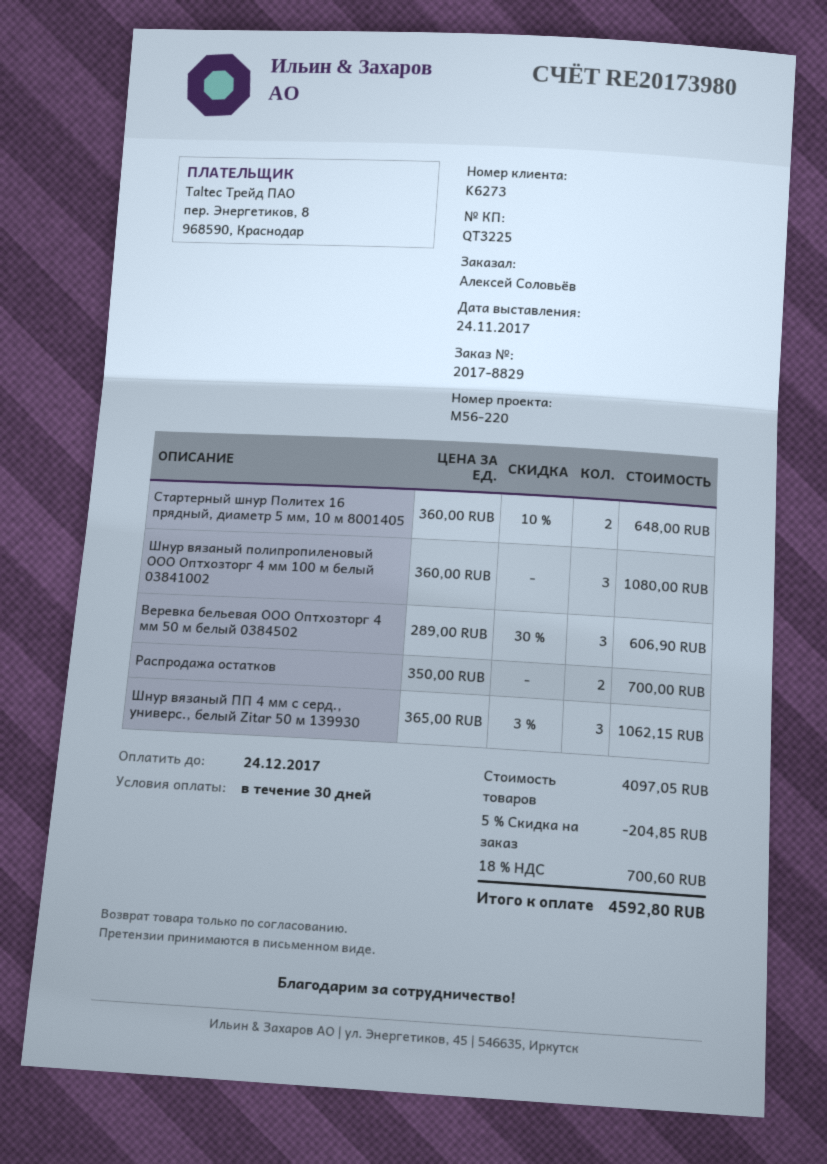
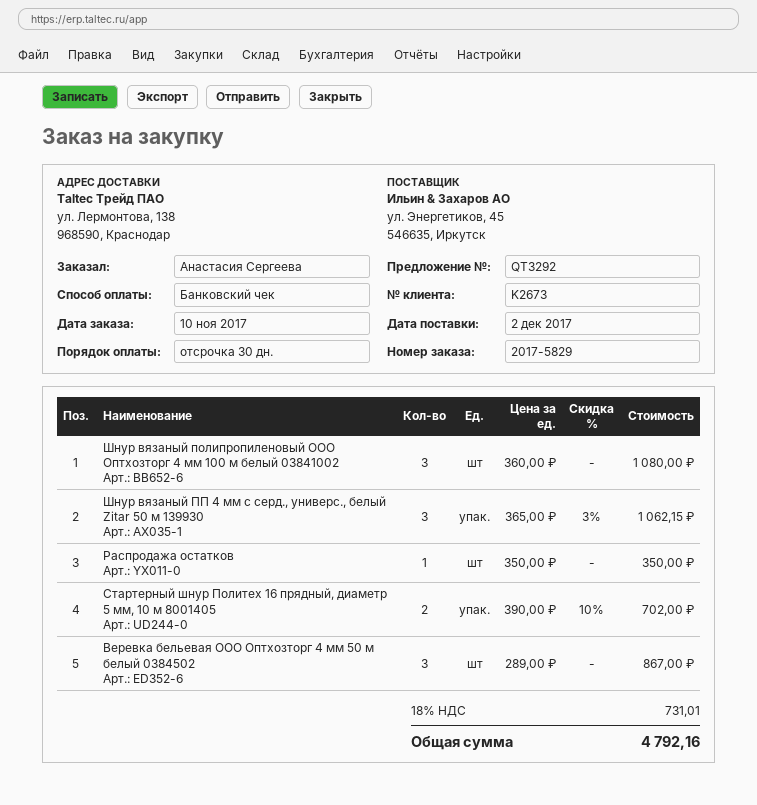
quote number: QT3225 -> QT3292
order number: 2017-8829 -> 2017-5829
customer number: K6273 -> K2673
ordered by: Алексей Соловьёв -> Анастасия Сергеева
Стартерный шнур Политех 16 прядный, диаметр 5 мм, 10 м 8001405: 2 x 360.00 - 10% = 648.00 -> 2 x 390.00 - 10% = 702.00
Веревка бельевая ООО Оптхозторг 4 мм 50 м белый 0384502: 3 x 289.00 - 30% = 606.90 -> 3 x 289.00 = 867.00
Распродажа остатков: 2 x 350.00 = 700.00 -> 1 x 350.00 = 350.00
discount: 5% = 204.85 -> none
tax: 18% = 700.60 -> 18% = 731.01
total: 4592.80 -> 4792.16

